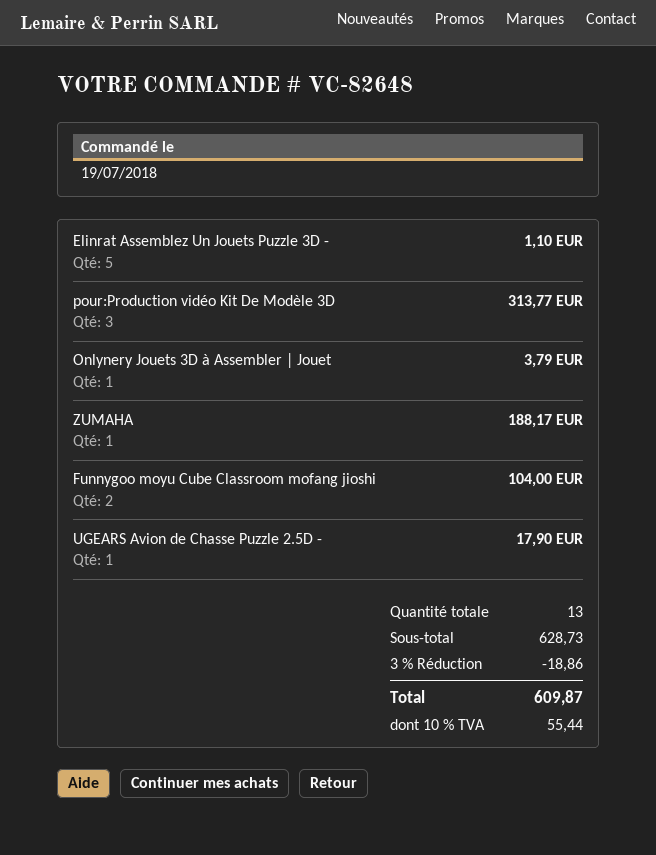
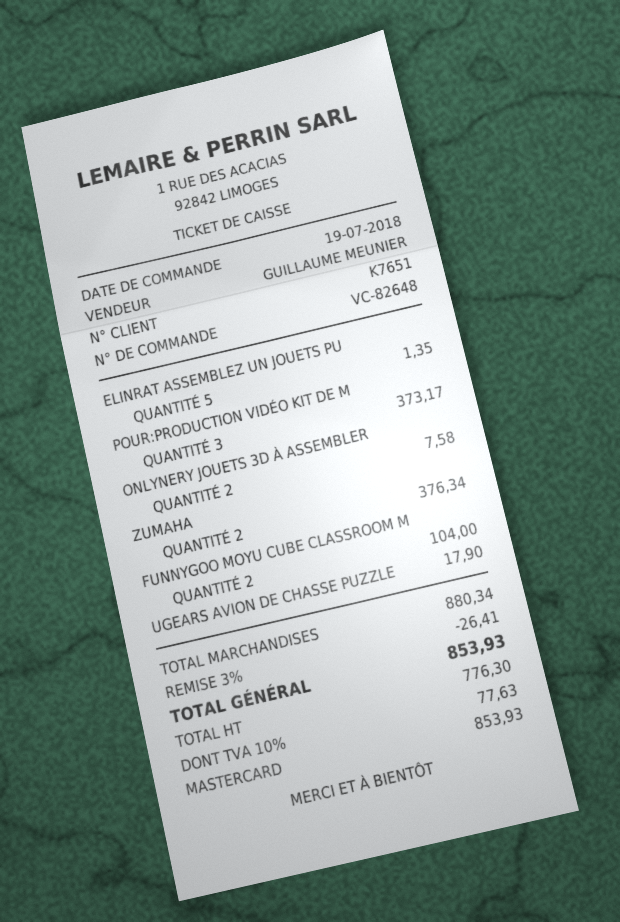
Elinrat Assemblez Un Jouets Puzzle 3D -: 5 for 1.10 -> 5 for 1.35
pour:Production vidéo Kit De Modèle 3D: 3 for 313.77 -> 3 for 373.17
Onlynery Jouets 3D à Assembler | Jouet: 1 for 3.79 -> 2 for 7.58
ZUMAHA: 1 for 188.17 -> 2 for 376.34
subtotal: 628.73 -> 880.34
discount: 3% = 18.86 -> 3% = 26.41
tax: 10% = 55.44 -> 10% = 77.63
total: 609.87 -> 853.93

